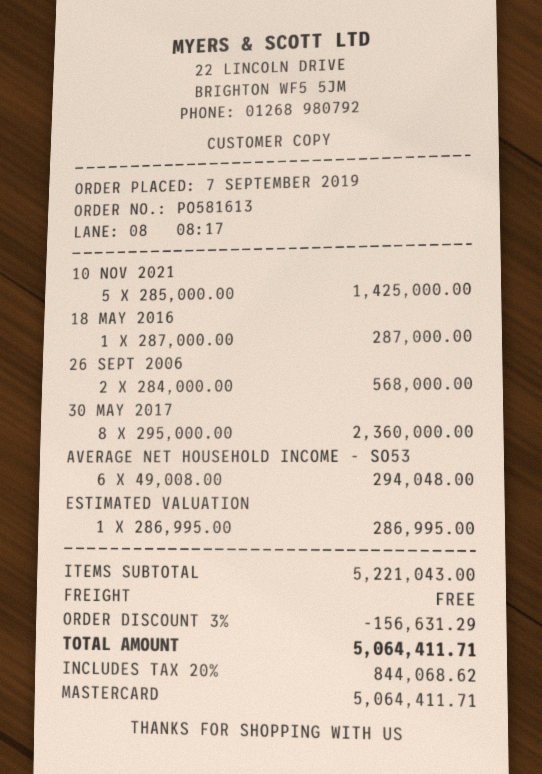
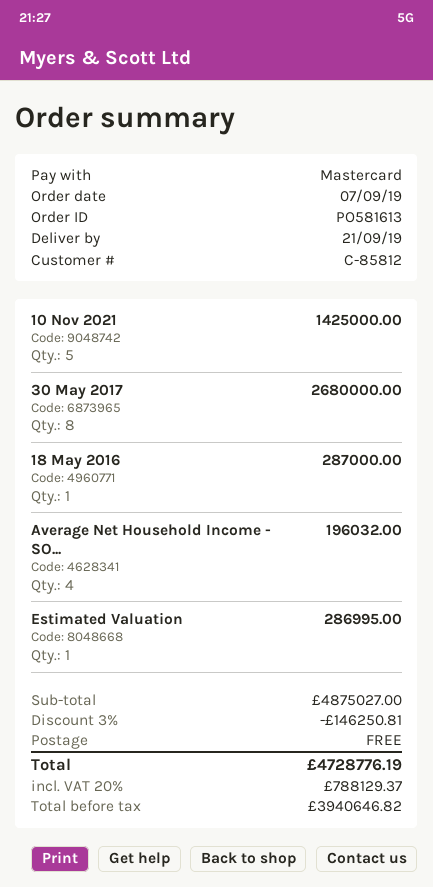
26 SEPT 2006: 2 for 568000.00 -> none
30 MAY 2017: 8 for 2360000.00 -> 8 for 2680000.00
AVERAGE NET HOUSEHOLD INCOME - SO53: 6 for 294048.00 -> 4 for 196032.00
subtotal: 5221043.00 -> 4875027.00
discount: 3% = 156631.29 -> 3% = 146250.81
tax: 20% = 844068.62 -> 20% = 788129.37
total: 5064411.71 -> 4728776.19

